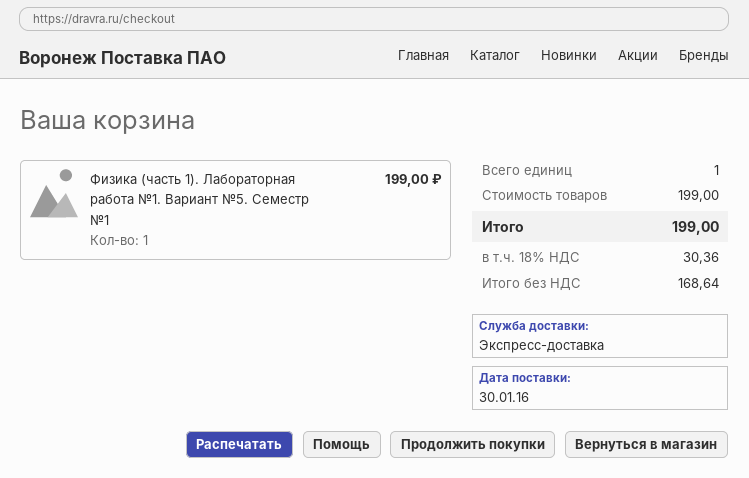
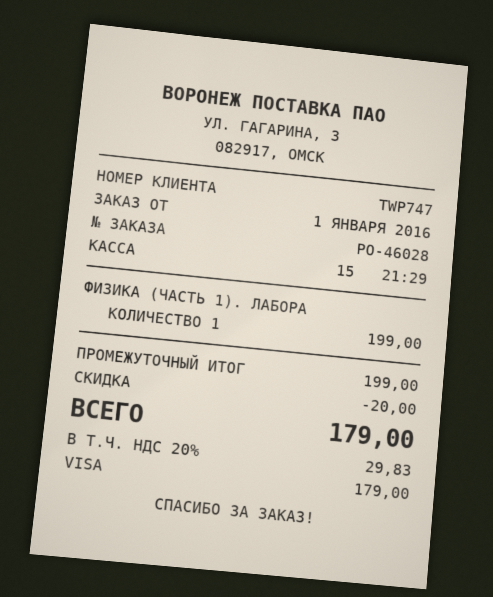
discount: none -> 20.00
tax: 18% = 30.36 -> 20% = 29.83
total: 199.00 -> 179.00

